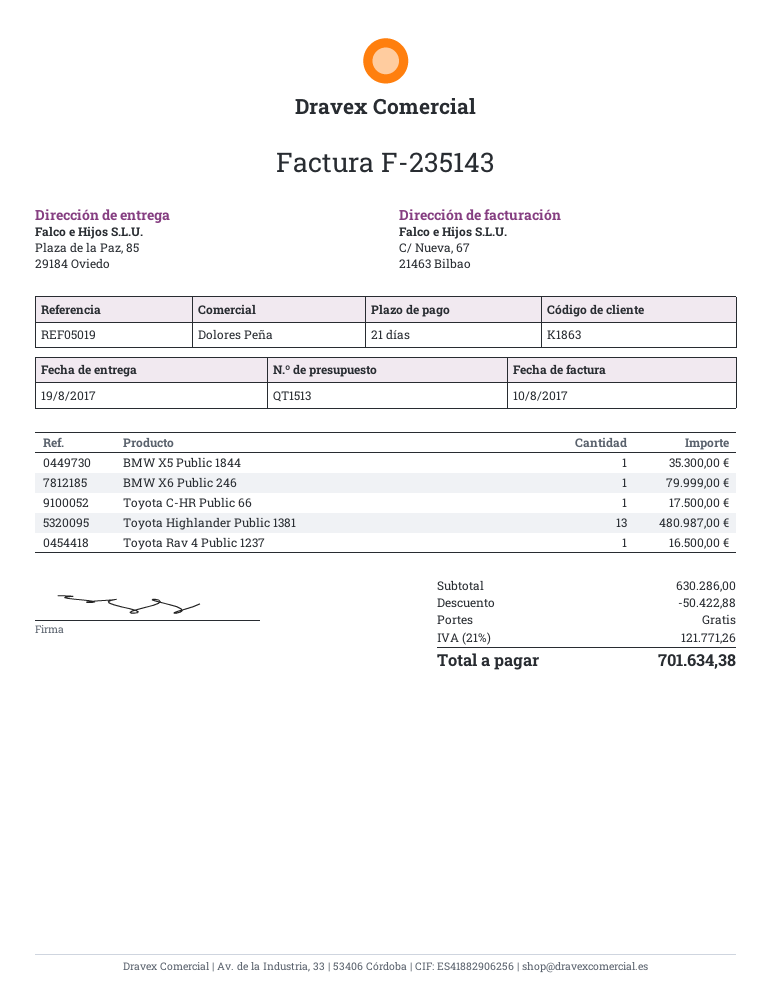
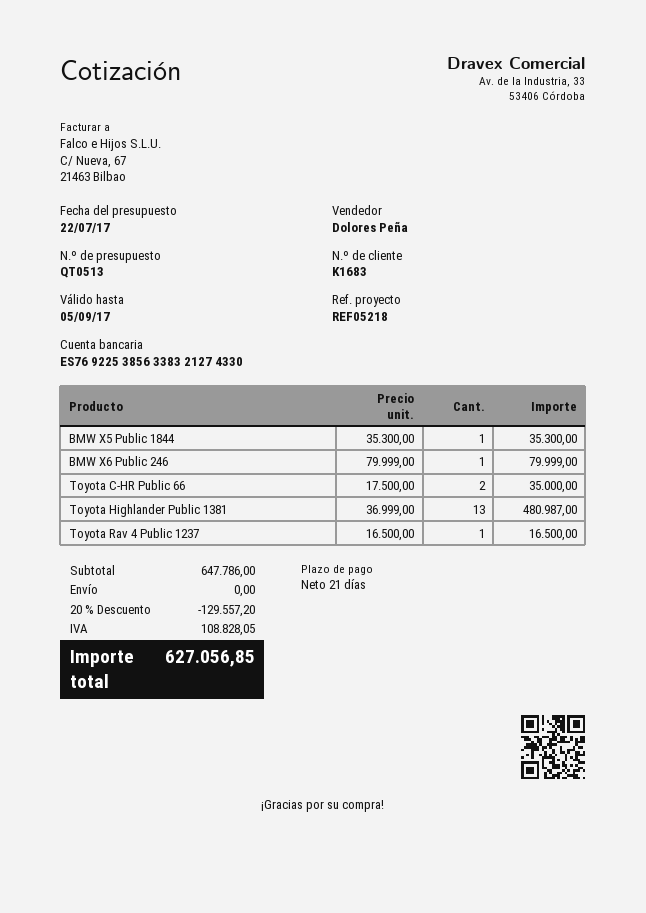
quote number: QT1513 -> QT0513
customer number: K1863 -> K1683
reference: REF05019 -> REF05218
Toyota C-HR Public 66: 1 for 17500.00 -> 2 for 35000.00
subtotal: 630286.00 -> 647786.00
discount: 50422.88 -> 129557.20
tax: 121771.26 -> 108828.05
total: 701634.38 -> 627056.85

